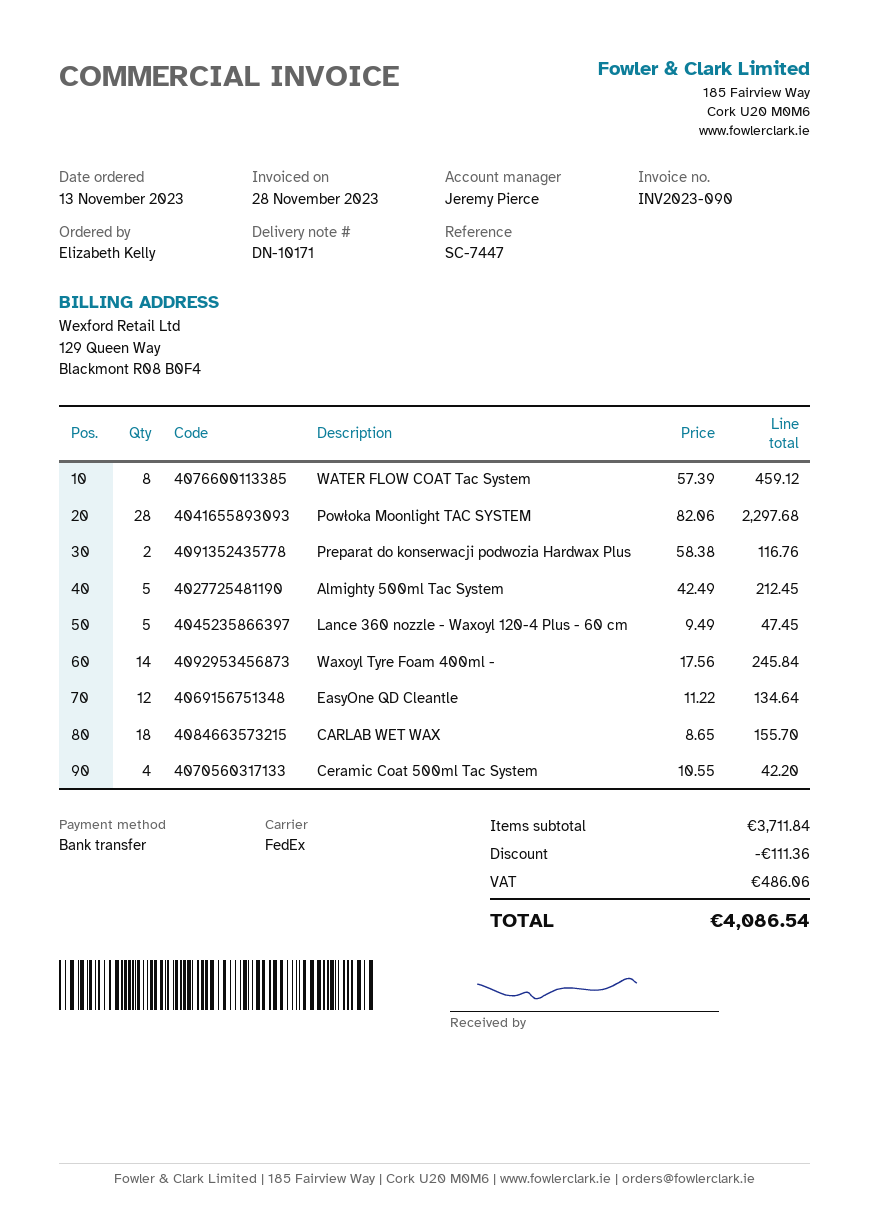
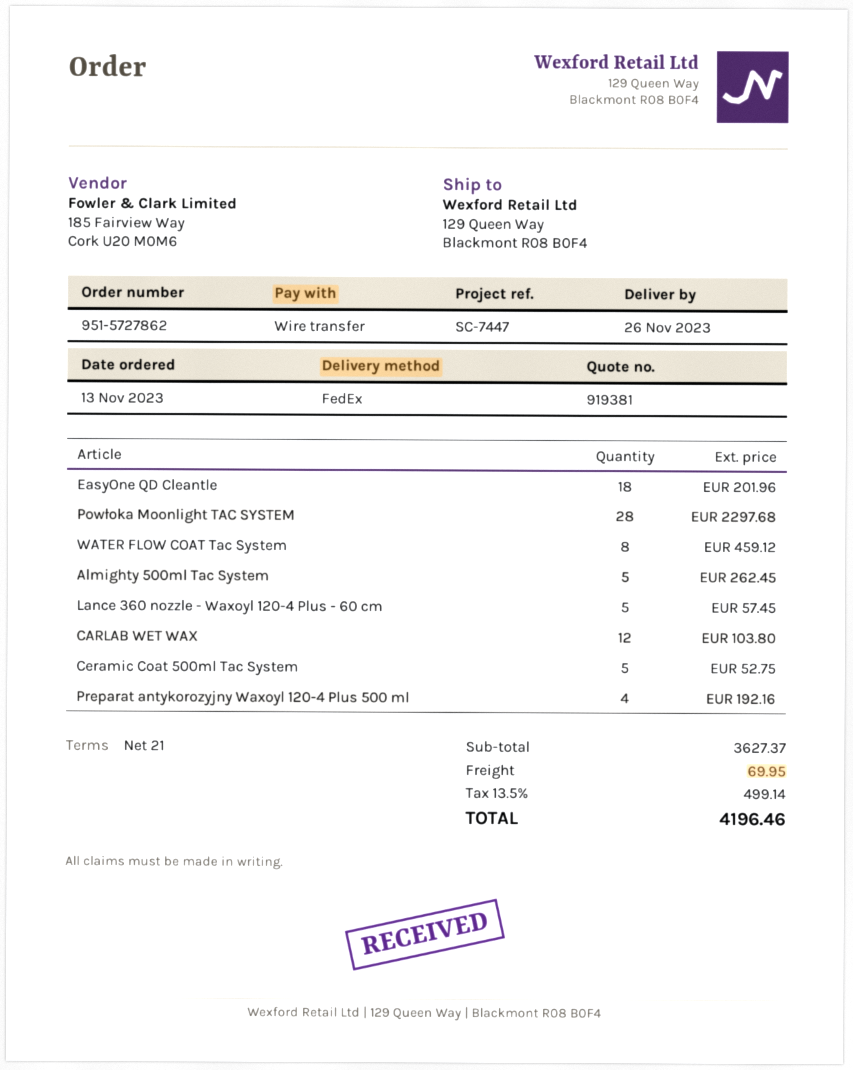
Preparat do konserwacji podwozia Hardwax Plus: 2 for 116.76 -> none
Almighty 500ml Tac System: 5 for 212.45 -> 5 for 262.45
Lance 360 nozzle - Waxoyl 120-4 Plus - 60 cm: 5 for 47.45 -> 5 for 57.45
Waxoyl Tyre Foam 400ml -: 14 for 245.84 -> none
EasyOne QD Cleantle: 12 for 134.64 -> 18 for 201.96
CARLAB WET WAX: 18 for 155.70 -> 12 for 103.80
Ceramic Coat 500ml Tac System: 4 for 42.20 -> 5 for 52.75
Preparat antykorozyjny Waxoyl 120-4 Plus 500 ml: none -> 4 for 192.16
subtotal: 3711.84 -> 3627.37
discount: 111.36 -> none
shipping: none -> 69.95
tax: 486.06 -> 499.14
total: 4086.54 -> 4196.46

